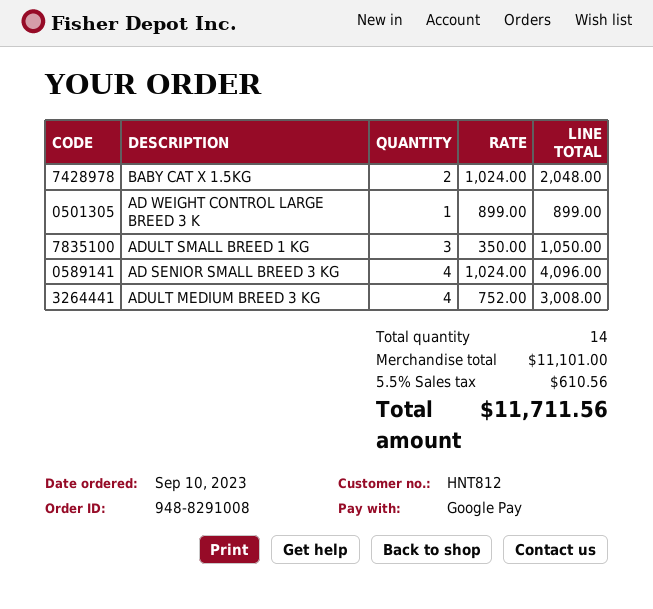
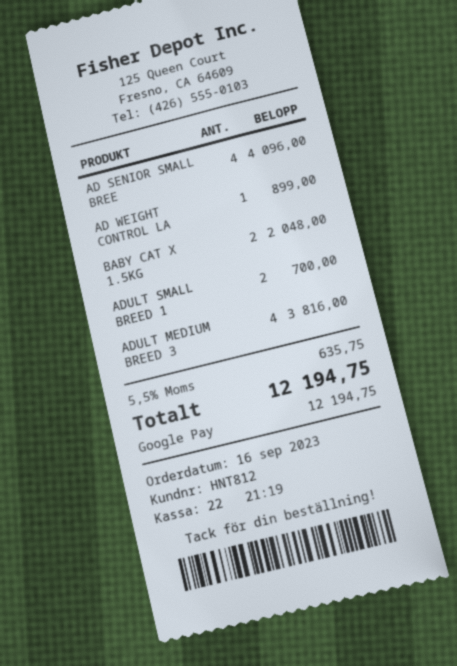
order date: 2023-09-10 -> 2023-09-16
ADULT SMALL BREED 1 KG: 3 for 1050.00 -> 2 for 700.00
ADULT MEDIUM BREED 3 KG: 4 for 3008.00 -> 4 for 3816.00
tax: 5.5% = 610.56 -> 5.5% = 635.75
total: 11711.56 -> 12194.75

